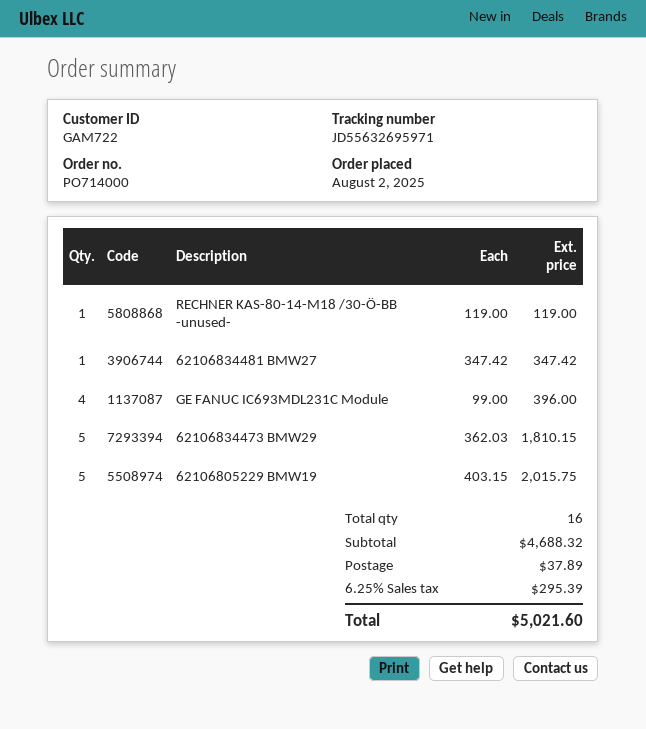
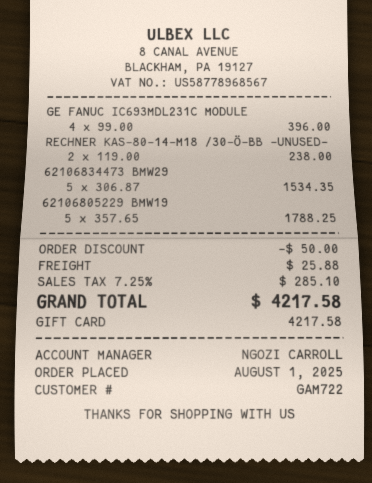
order date: 2025-08-02 -> 2025-08-01
RECHNER KAS-80-14-M18 /30-Ö-BB -unused-: 1 x 119.00 = 119.00 -> 2 x 119.00 = 238.00
62106834481 BMW27: 1 x 347.42 = 347.42 -> none
62106834473 BMW29: 5 x 362.03 = 1810.15 -> 5 x 306.87 = 1534.35
62106805229 BMW19: 5 x 403.15 = 2015.75 -> 5 x 357.65 = 1788.25
discount: none -> 50.00
shipping: 37.89 -> 25.88
tax: 6.25% = 295.39 -> 7.25% = 285.10
total: 5021.60 -> 4217.58

